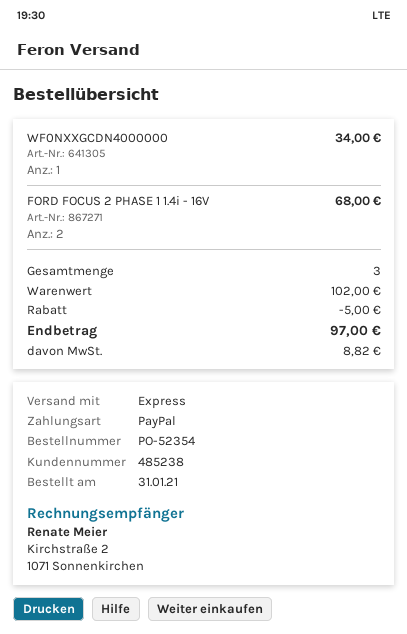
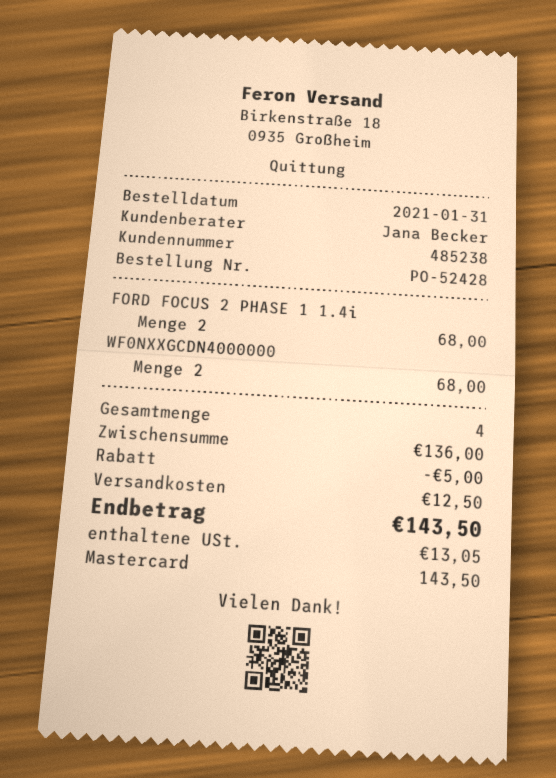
order number: PO-52354 -> PO-52428
payment method: PayPal -> Mastercard
WF0NXXGCDN4000000: 1 for 34.00 -> 2 for 68.00
total quantity: 3 -> 4
subtotal: 102.00 -> 136.00
shipping: none -> 12.50
tax: 8.82 -> 13.05
total: 97.00 -> 143.50

